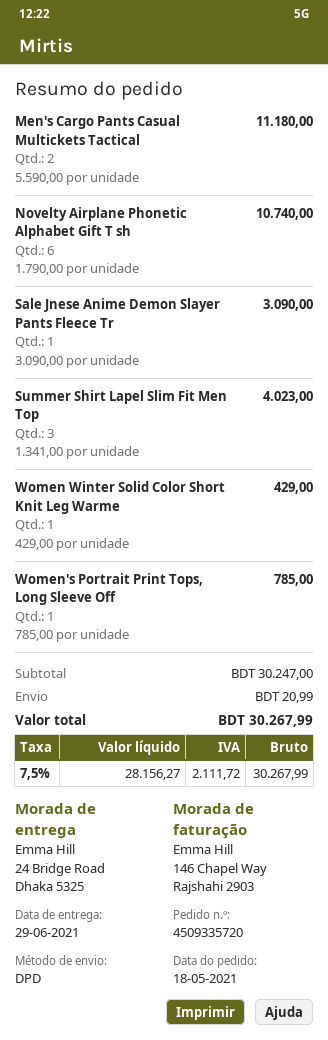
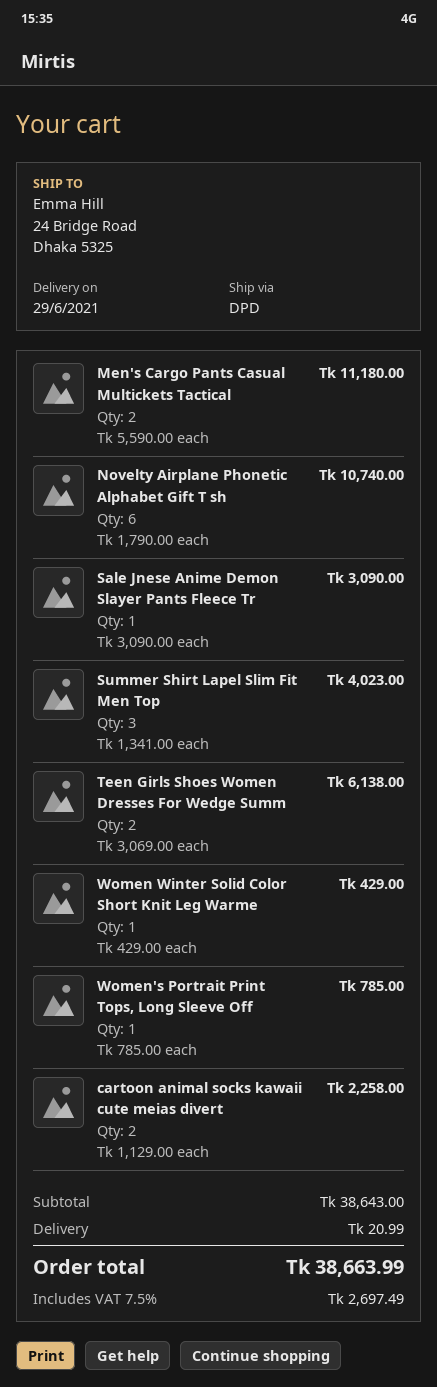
Teen Girls Shoes Women Dresses For Wedge Summ: none -> 2 x 3069.00 = 6138.00
cartoon animal socks kawaii cute meias divert: none -> 2 x 1129.00 = 2258.00
subtotal: 30247.00 -> 38643.00
tax: 7.5% = 2111.72 -> 7.5% = 2697.49
total: 30267.99 -> 38663.99

